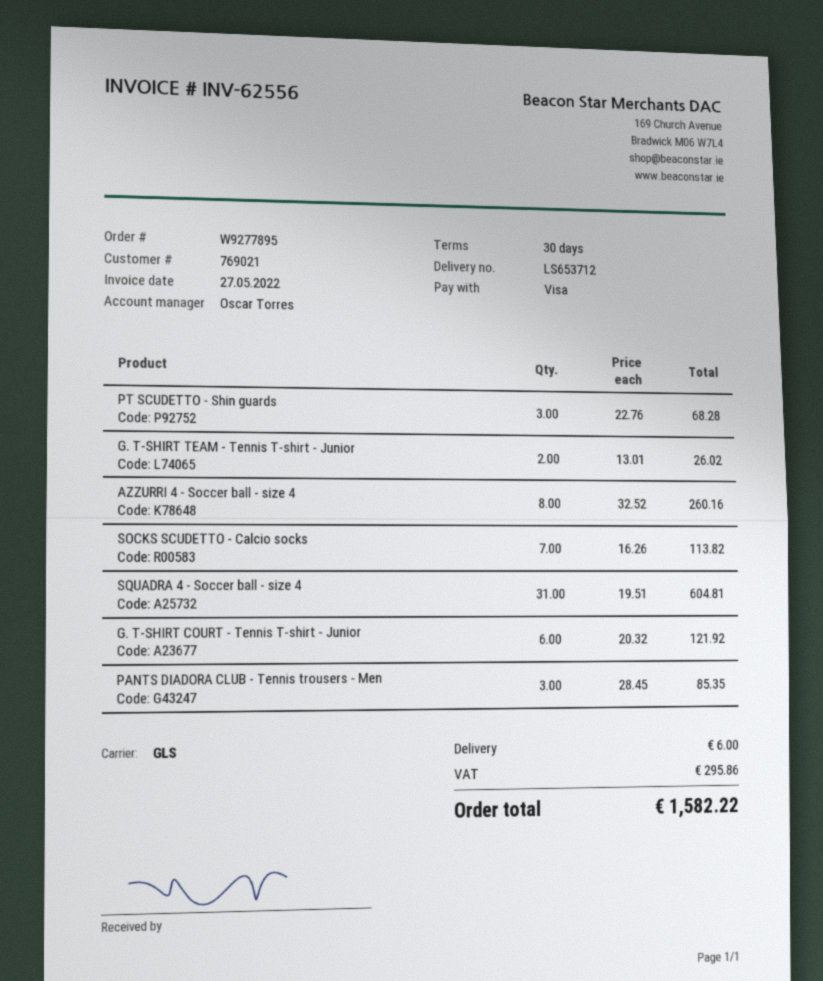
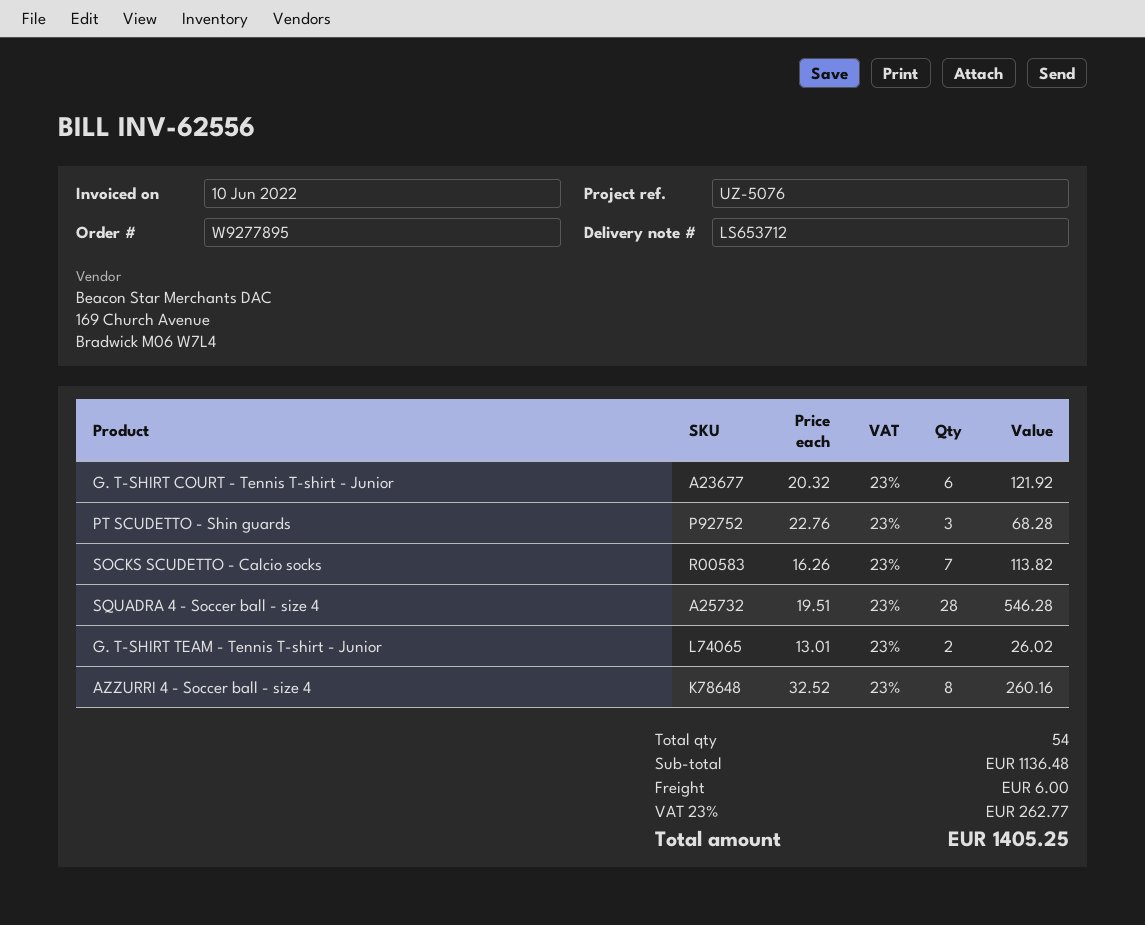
invoice date: 2022-05-27 -> 2022-06-10
SQUADRA 4 - Soccer ball - size 4: 31 x 19.51 = 604.81 -> 28 x 19.51 = 546.28
PANTS DIADORA CLUB - Tennis trousers - Men: 3 x 28.45 = 85.35 -> none
tax: 295.86 -> 262.77
total: 1582.22 -> 1405.25

